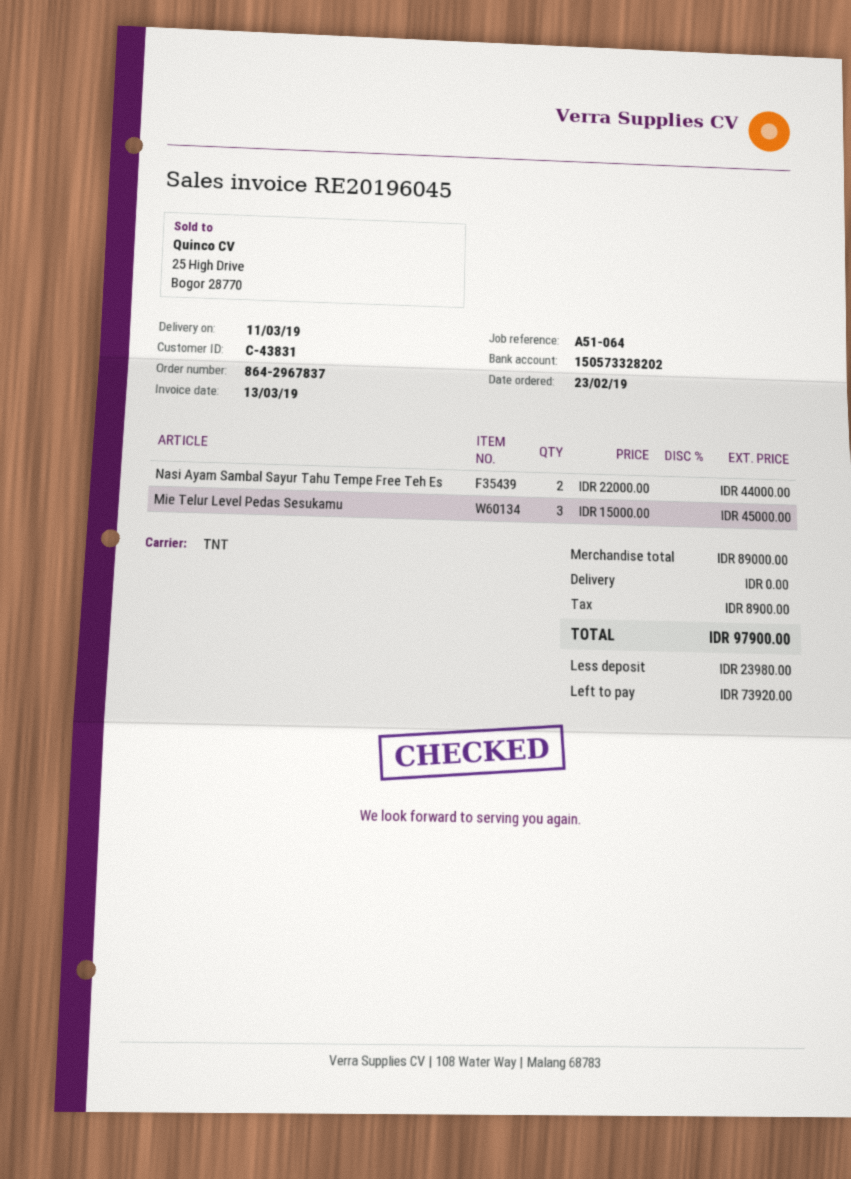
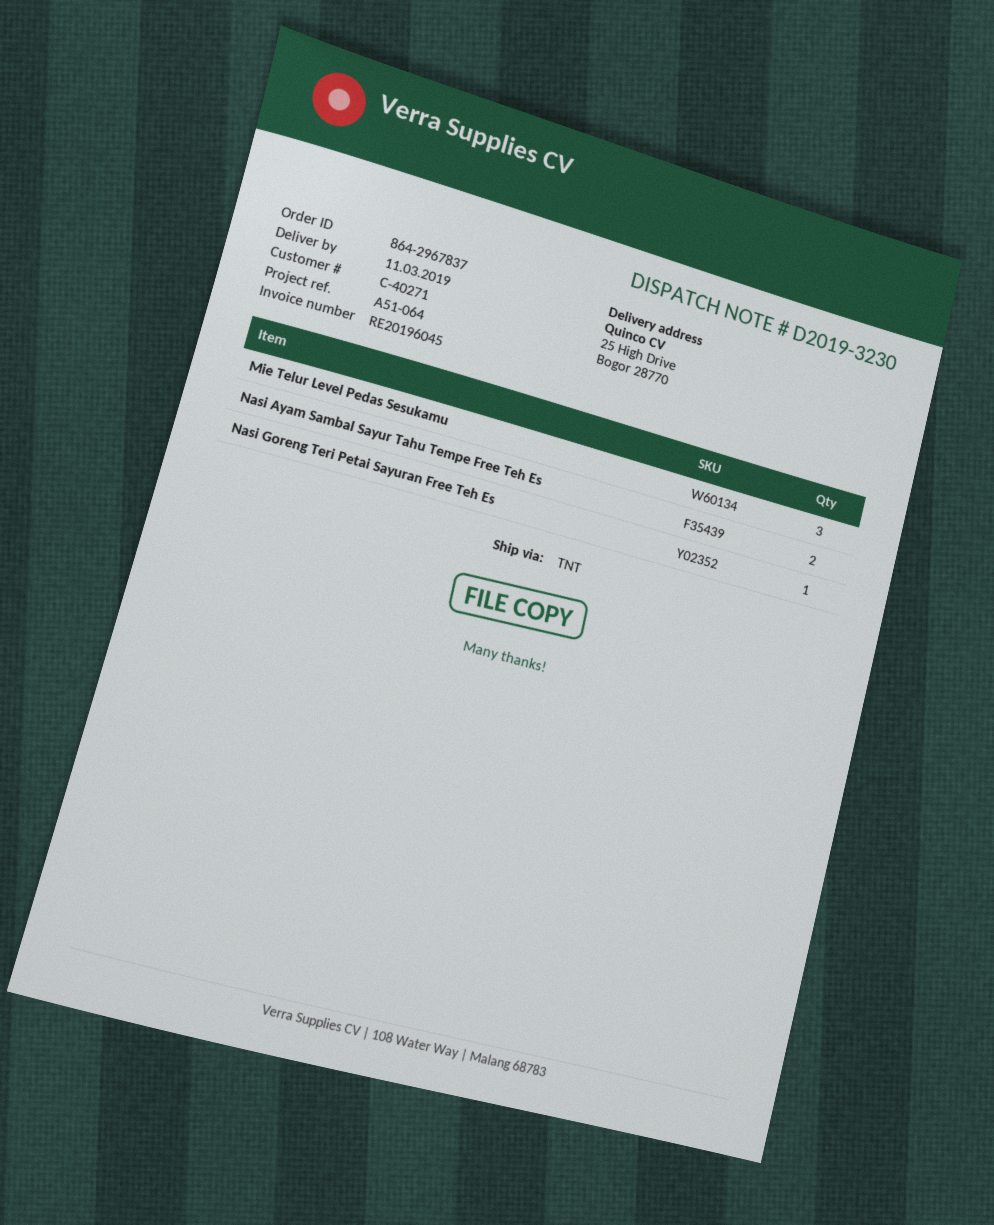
customer number: C-43831 -> C-40271
Nasi Goreng Teri Petai Sayuran Free Teh Es: none -> 1

